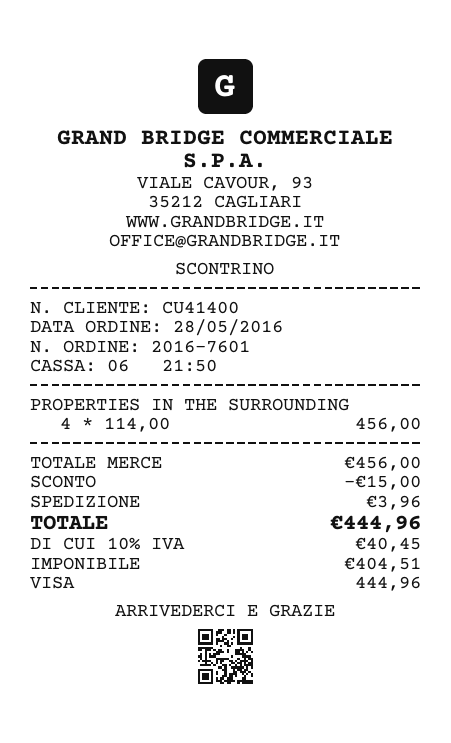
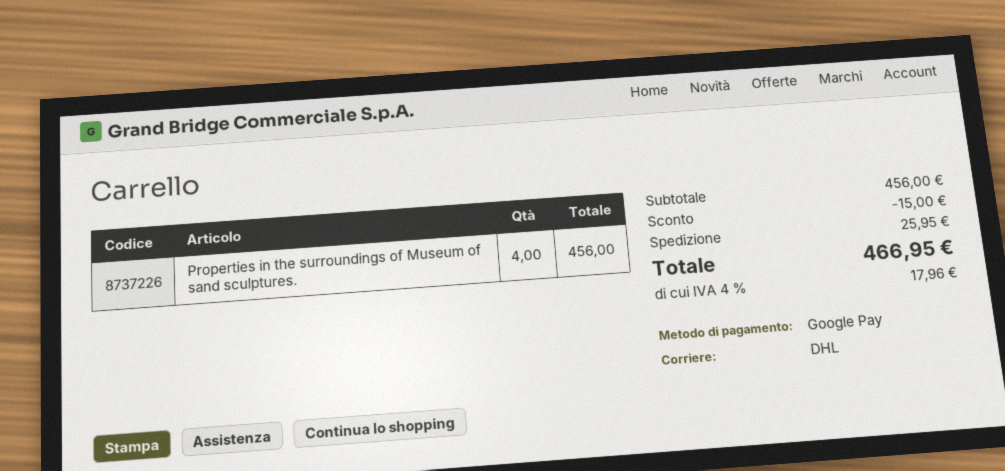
payment method: Visa -> Google Pay
shipping: 3.96 -> 25.95
tax: 10% = 40.45 -> 4% = 17.96
total: 444.96 -> 466.95

